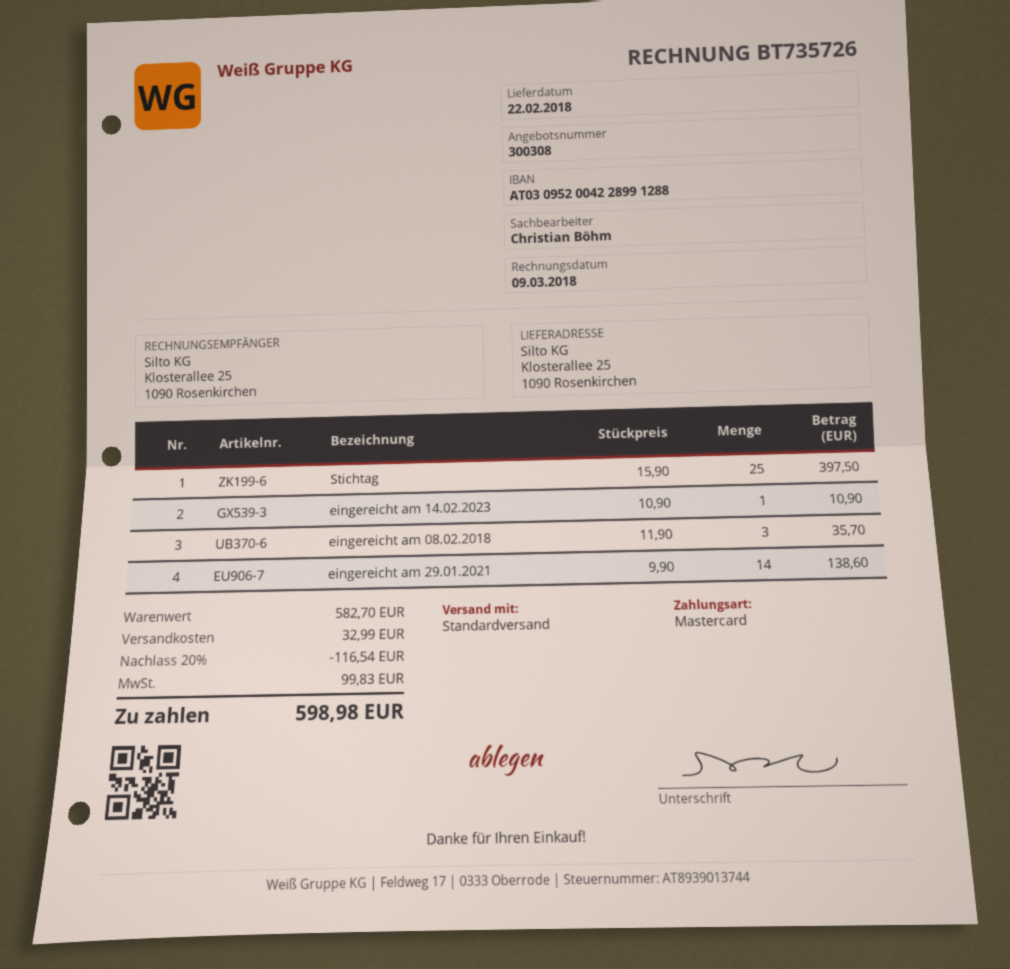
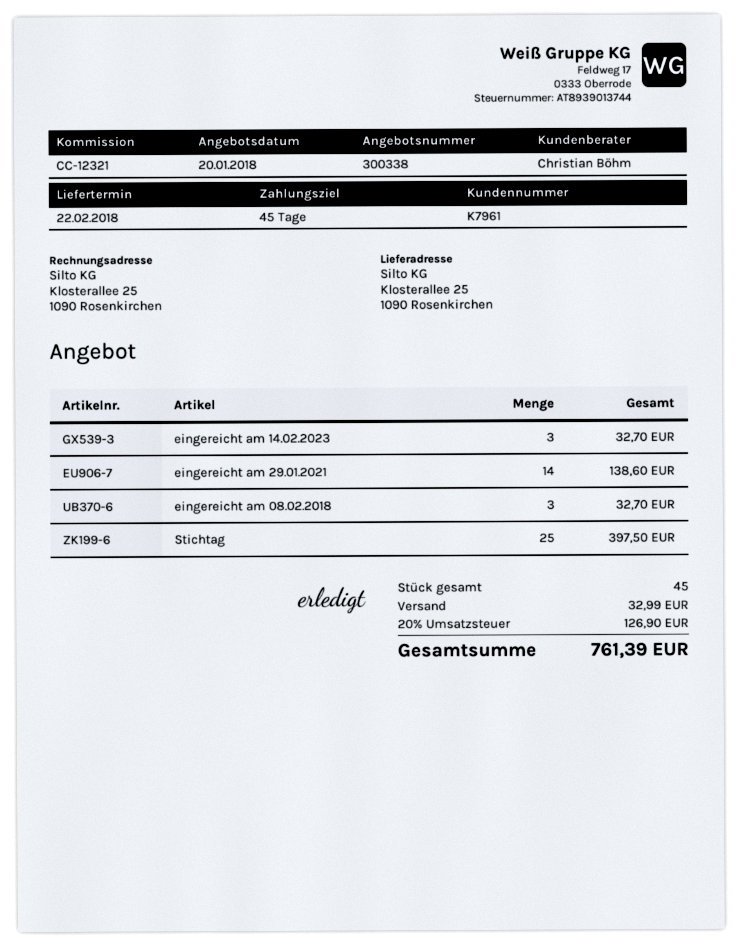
quote number: 300308 -> 300338
eingereicht am 14.02.2023: 1 for 10.90 -> 3 for 32.70
eingereicht am 08.02.2018: 3 for 35.70 -> 3 for 32.70
discount: 20% = 116.54 -> none
tax: 99.83 -> 126.90
total: 598.98 -> 761.39

